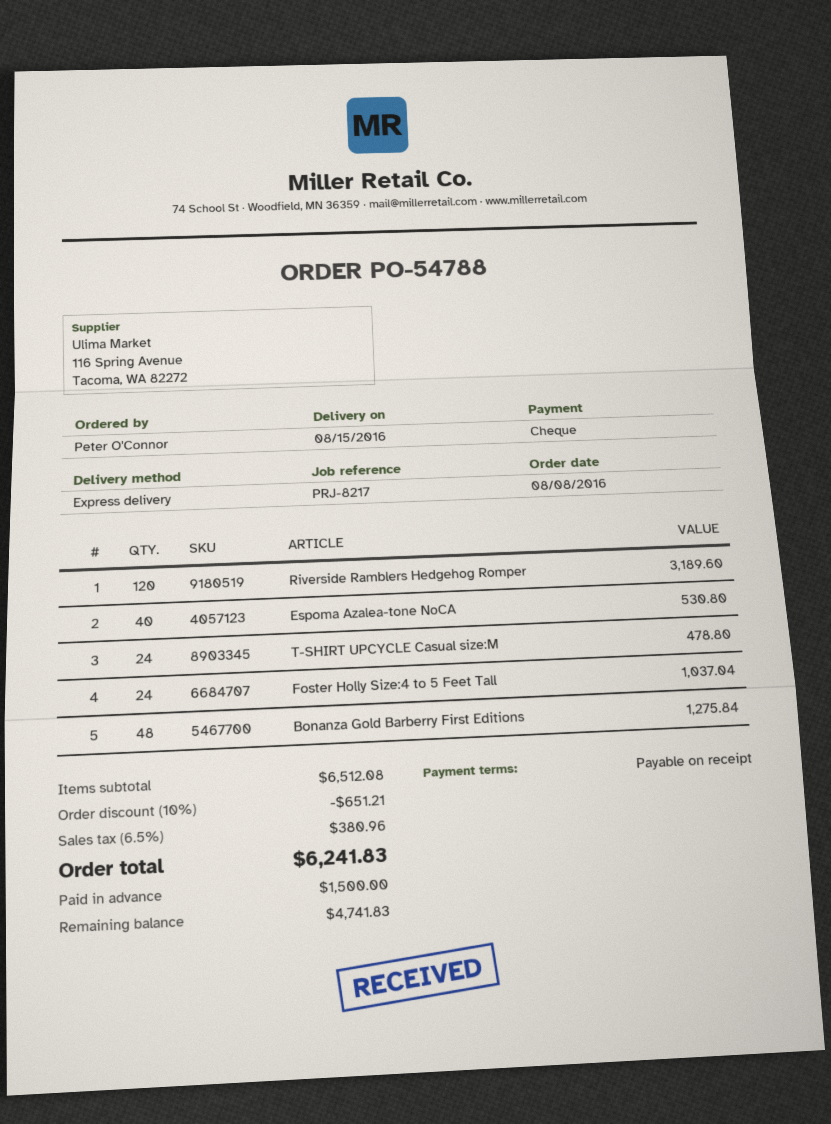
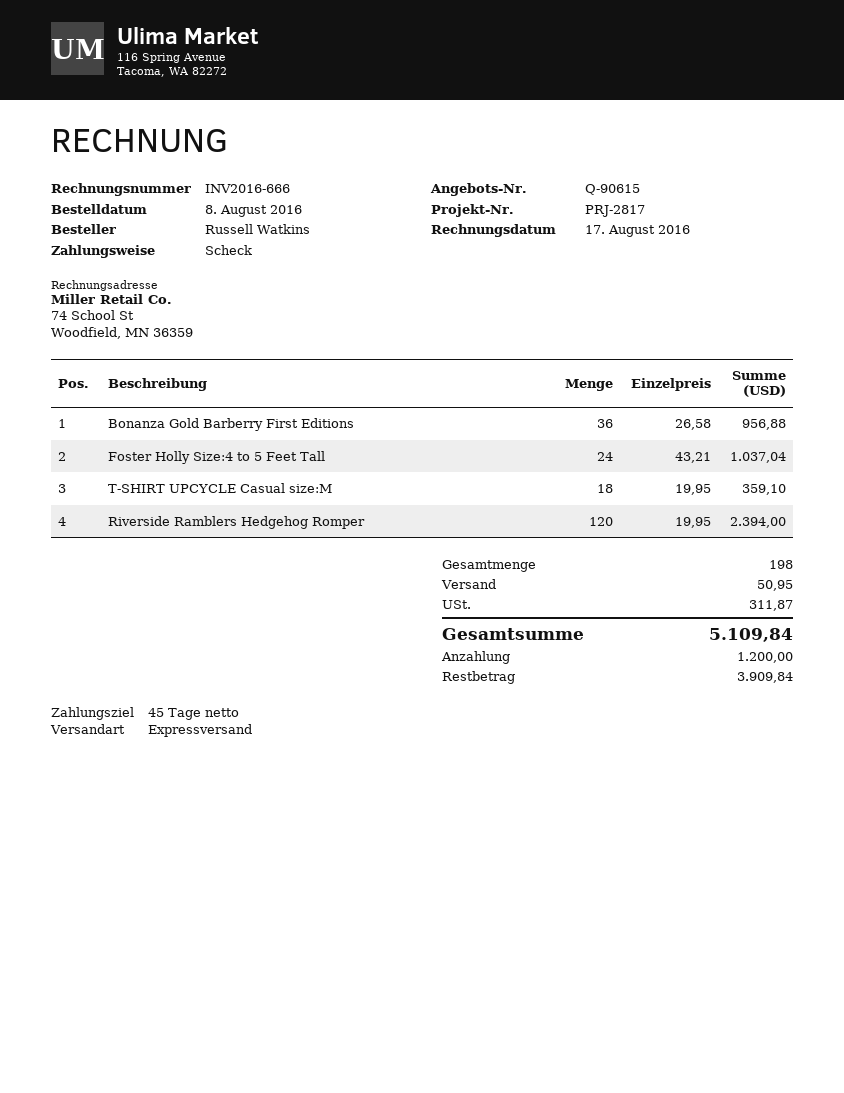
payment terms: on receipt -> 45 days
reference: PRJ-8217 -> PRJ-2817
ordered by: Peter O'Connor -> Russell Watkins
Riverside Ramblers Hedgehog Romper: 120 for 3189.60 -> 120 for 2394.00
Espoma Azalea-tone NoCA: 40 for 530.80 -> none
T-SHIRT UPCYCLE Casual size:M: 24 for 478.80 -> 18 for 359.10
Bonanza Gold Barberry First Editions: 48 for 1275.84 -> 36 for 956.88
discount: 10% = 651.21 -> none
shipping: none -> 50.95
tax: 380.96 -> 311.87
total: 6241.83 -> 5109.84
deposit: 1500.00 -> 1200.00
balance: 4741.83 -> 3909.84

